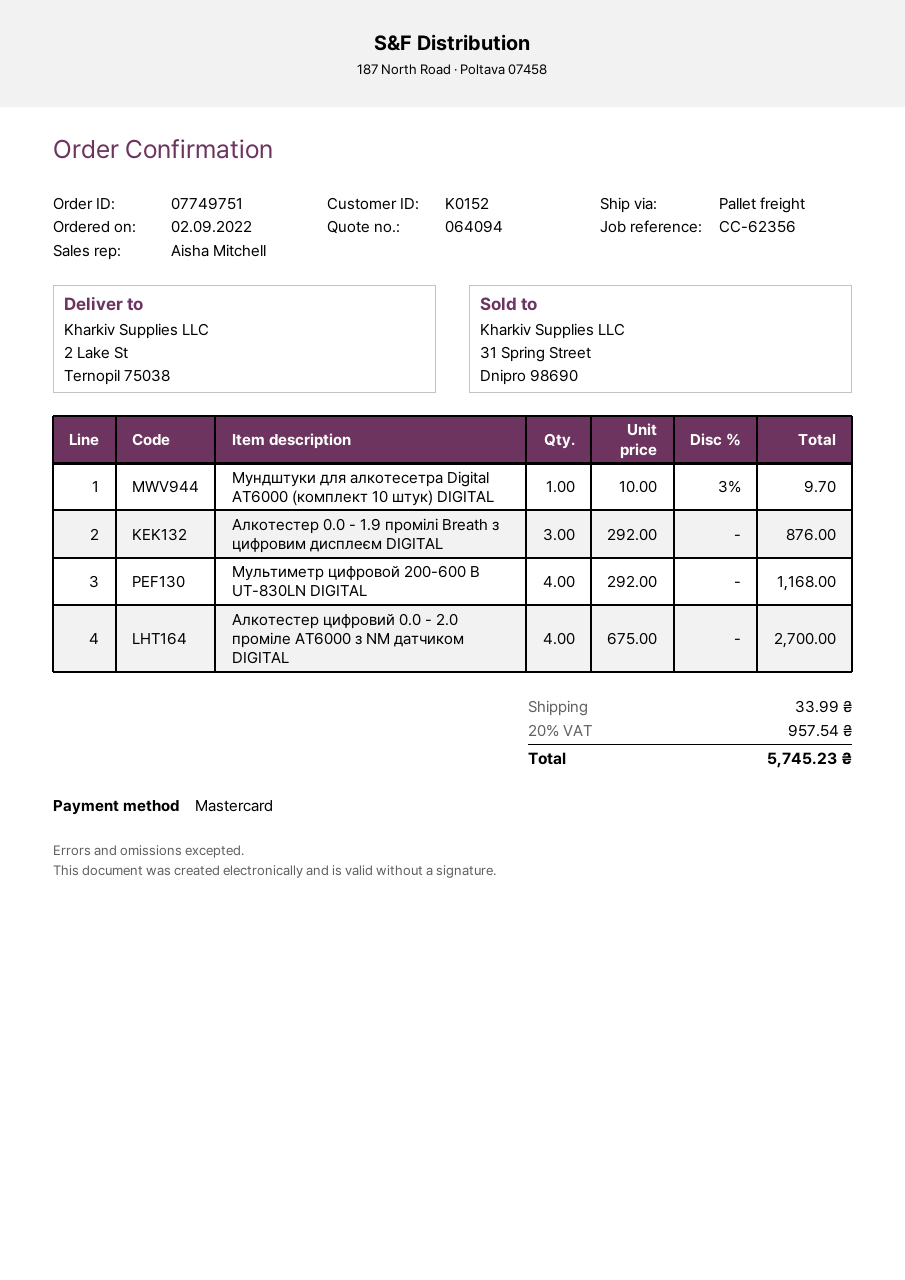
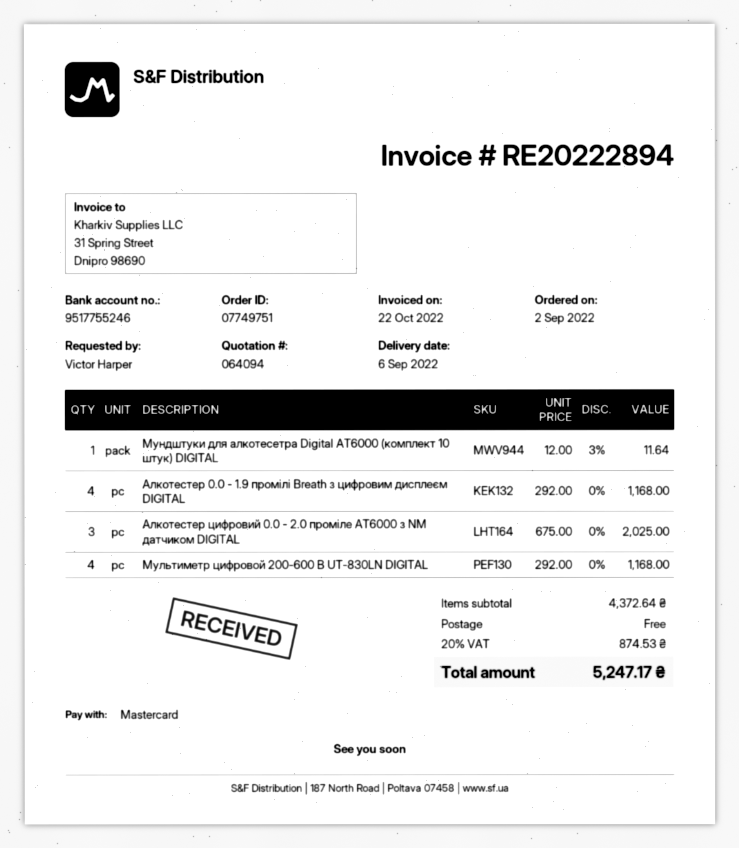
Мундштуки для алкотесетра Digital AT6000 (комплект 10 штук) DIGITAL: 1 x 10.00 - 3% = 9.70 -> 1 x 12.00 - 3% = 11.64
Алкотестер 0.0 - 1.9 промілі Breath з цифровим дисплеєм DIGITAL: 3 x 292.00 = 876.00 -> 4 x 292.00 = 1168.00
Алкотестер цифровий 0.0 - 2.0 проміле AT6000 з NM датчиком DIGITAL: 4 x 675.00 = 2700.00 -> 3 x 675.00 = 2025.00
shipping: 33.99 -> 0.00
tax: 20% = 957.54 -> 20% = 874.53
total: 5745.23 -> 5247.17

